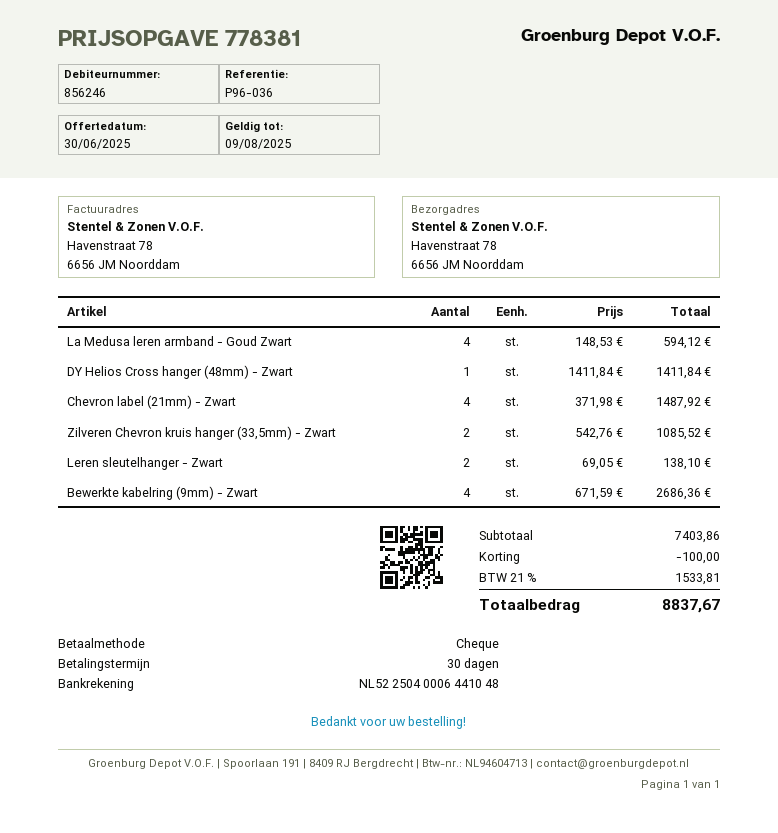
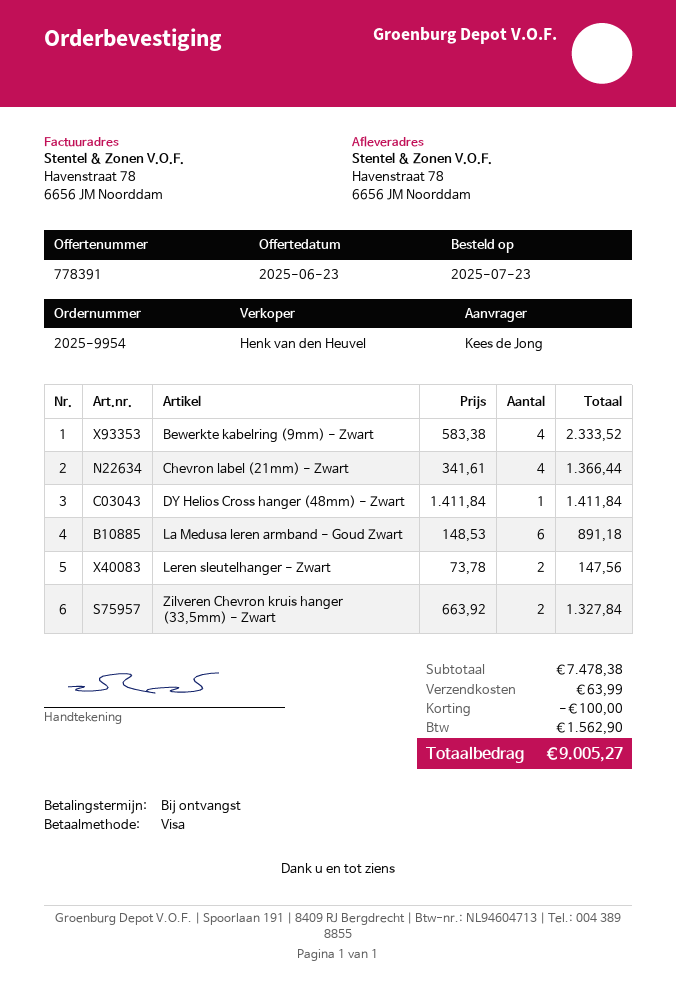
quote number: 778381 -> 778391
quote date: 2025-06-30 -> 2025-06-23
payment terms: 30 days -> on receipt
payment method: cheque -> Visa
La Medusa leren armband - Goud Zwart: 4 x 148.53 = 594.12 -> 6 x 148.53 = 891.18
Chevron label (21mm) - Zwart: 4 x 371.98 = 1487.92 -> 4 x 341.61 = 1366.44
Zilveren Chevron kruis hanger (33,5mm) - Zwart: 2 x 542.76 = 1085.52 -> 2 x 663.92 = 1327.84
Leren sleutelhanger - Zwart: 2 x 69.05 = 138.10 -> 2 x 73.78 = 147.56
Bewerkte kabelring (9mm) - Zwart: 4 x 671.59 = 2686.36 -> 4 x 583.38 = 2333.52
subtotal: 7403.86 -> 7478.38
shipping: none -> 63.99
tax: 1533.81 -> 1562.90
total: 8837.67 -> 9005.27

